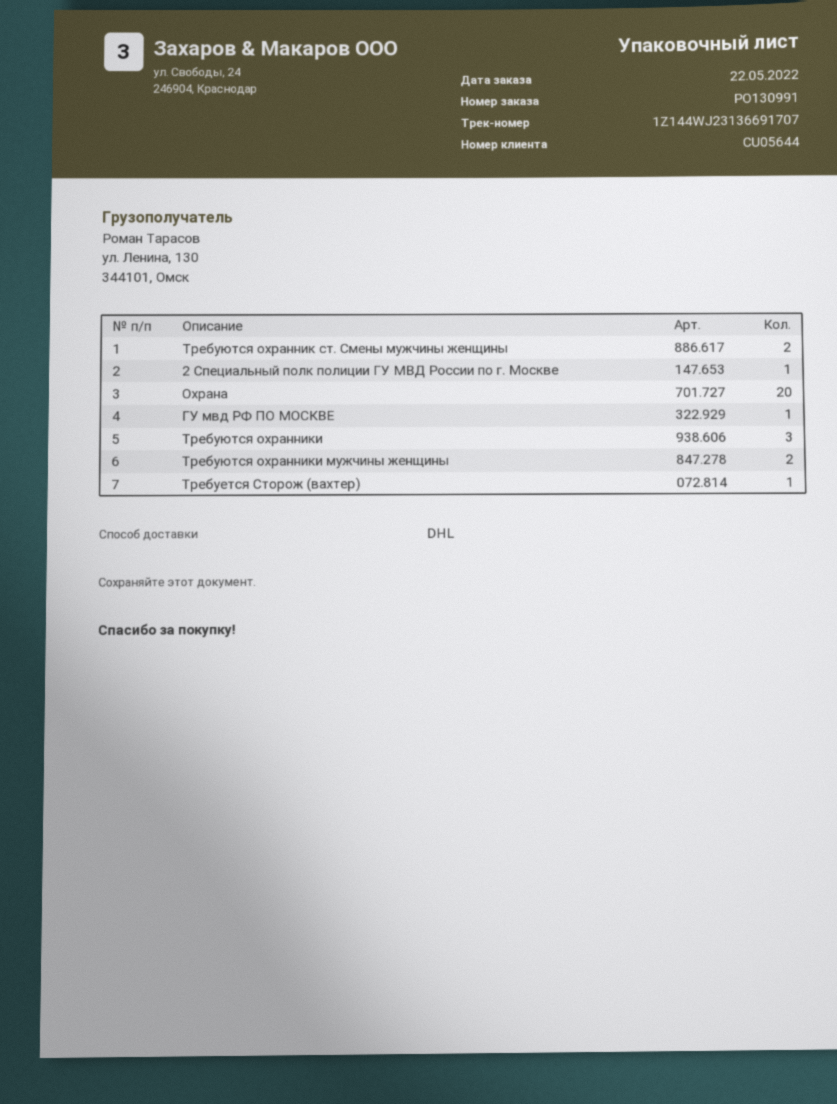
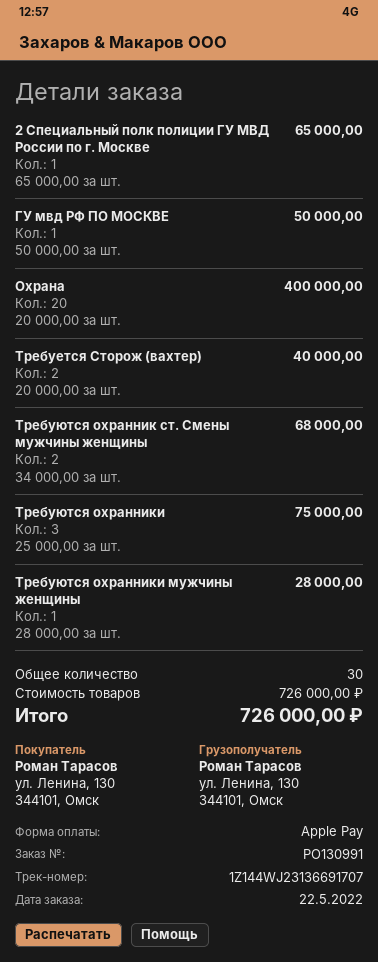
Требуются охранники мужчины женщины: 2 -> 1
Требуется Сторож (вахтер): 1 -> 2

